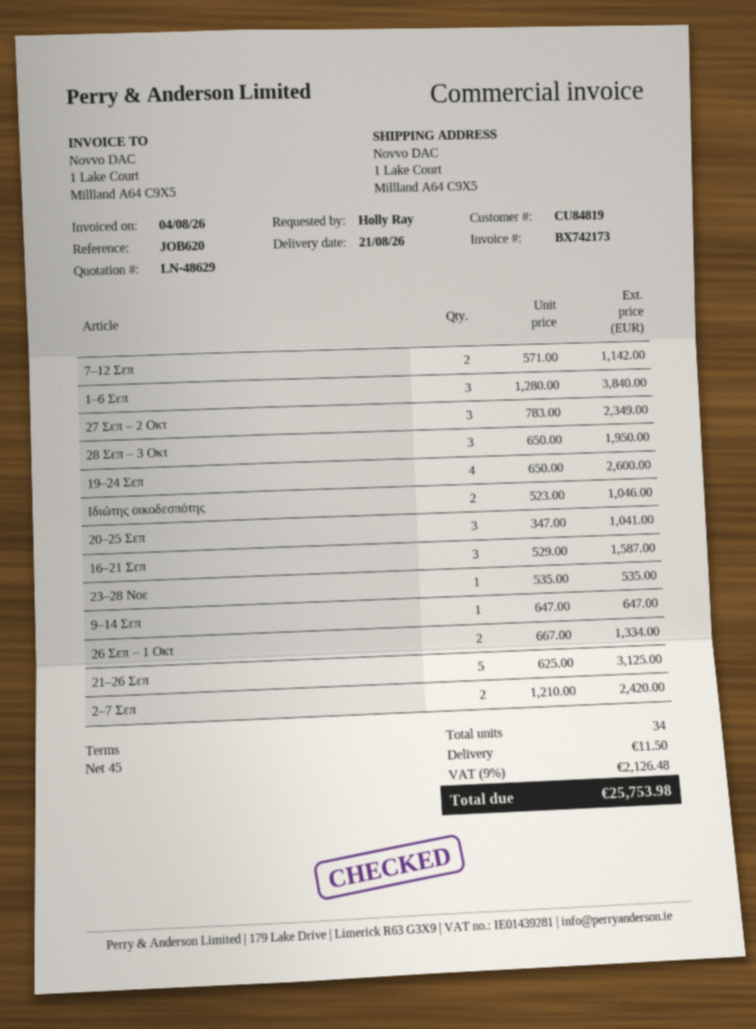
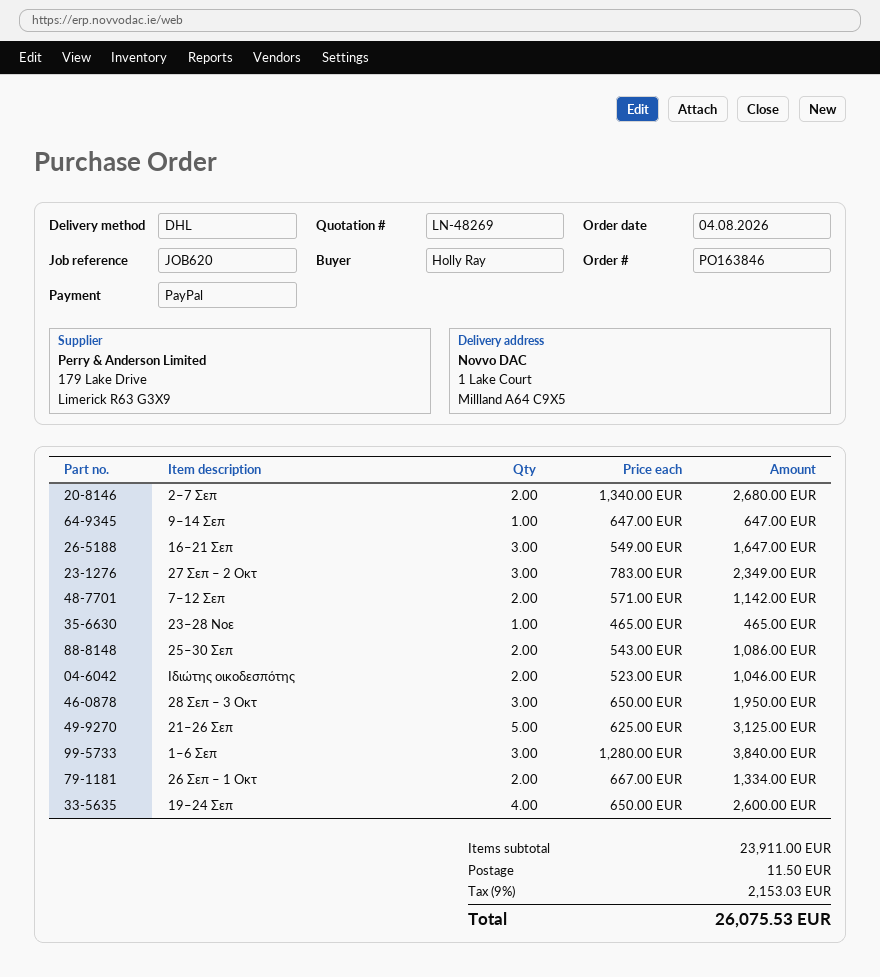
quote number: LN-48629 -> LN-48269
20–25 Σεπ: 3 x 347.00 = 1041.00 -> none
16–21 Σεπ: 3 x 529.00 = 1587.00 -> 3 x 549.00 = 1647.00
23–28 Νοε: 1 x 535.00 = 535.00 -> 1 x 465.00 = 465.00
2–7 Σεπ: 2 x 1210.00 = 2420.00 -> 2 x 1340.00 = 2680.00
25–30 Σεπ: none -> 2 x 543.00 = 1086.00
tax: 9% = 2126.48 -> 9% = 2153.03
total: 25753.98 -> 26075.53

